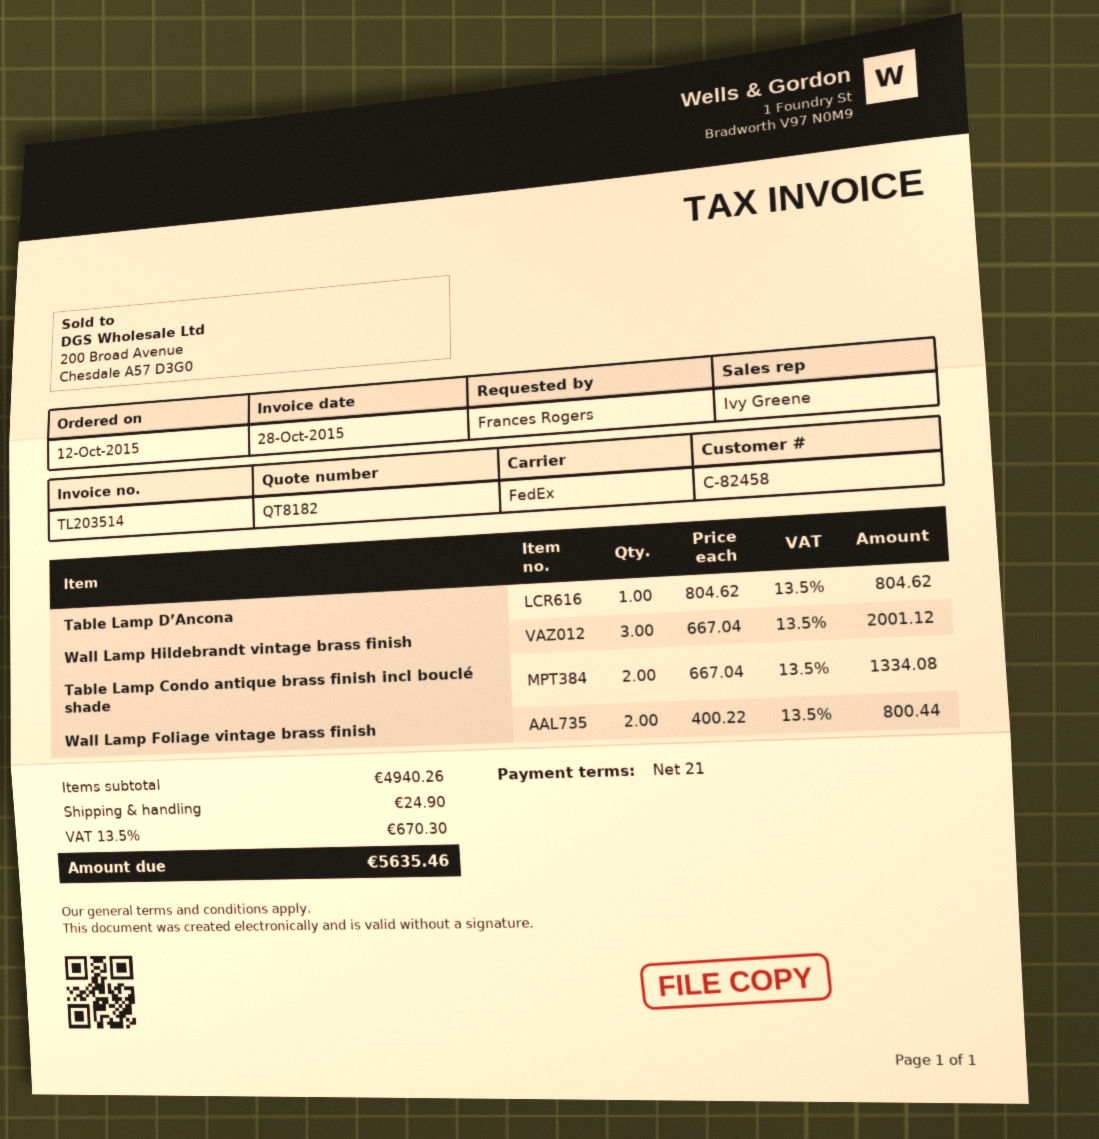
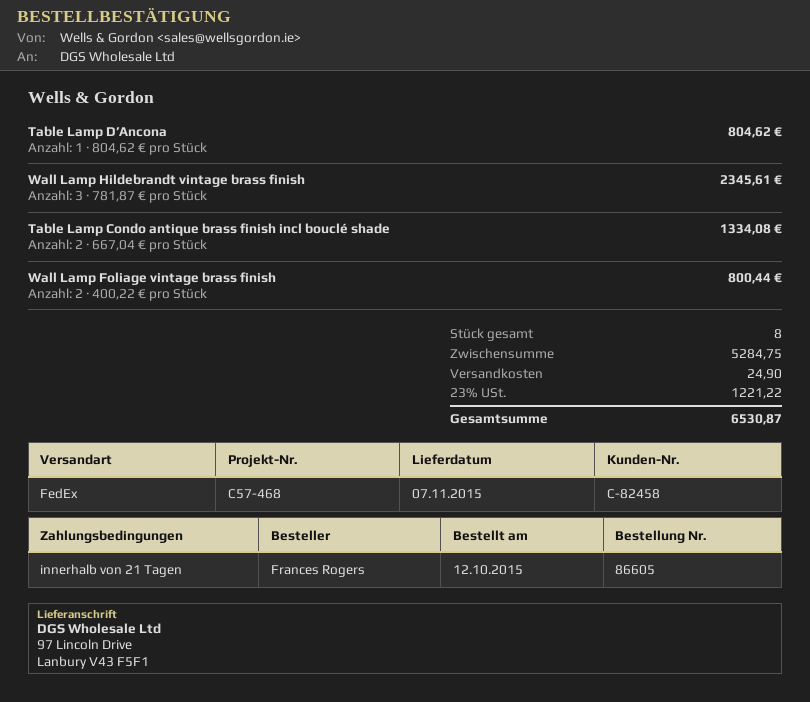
Wall Lamp Hildebrandt vintage brass finish: 3 x 667.04 = 2001.12 -> 3 x 781.87 = 2345.61
subtotal: 4940.26 -> 5284.75
tax: 13.5% = 670.30 -> 23% = 1221.22
total: 5635.46 -> 6530.87

